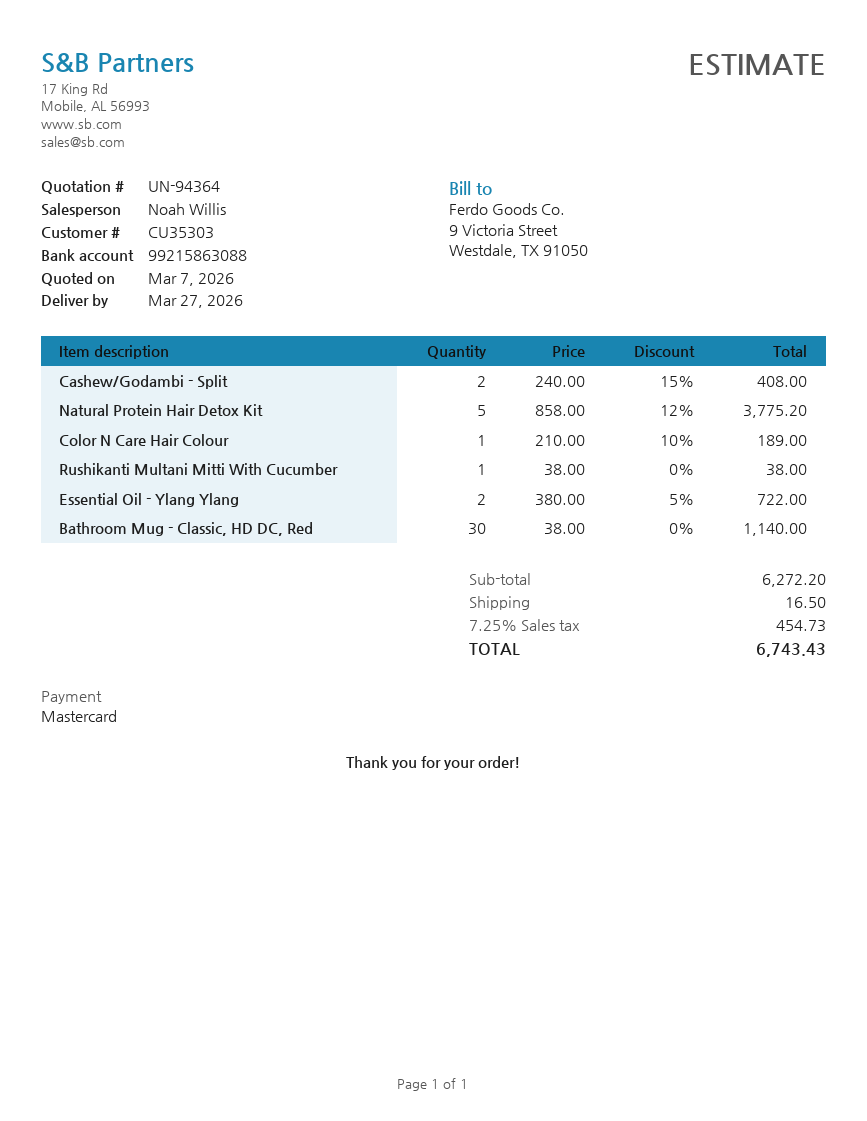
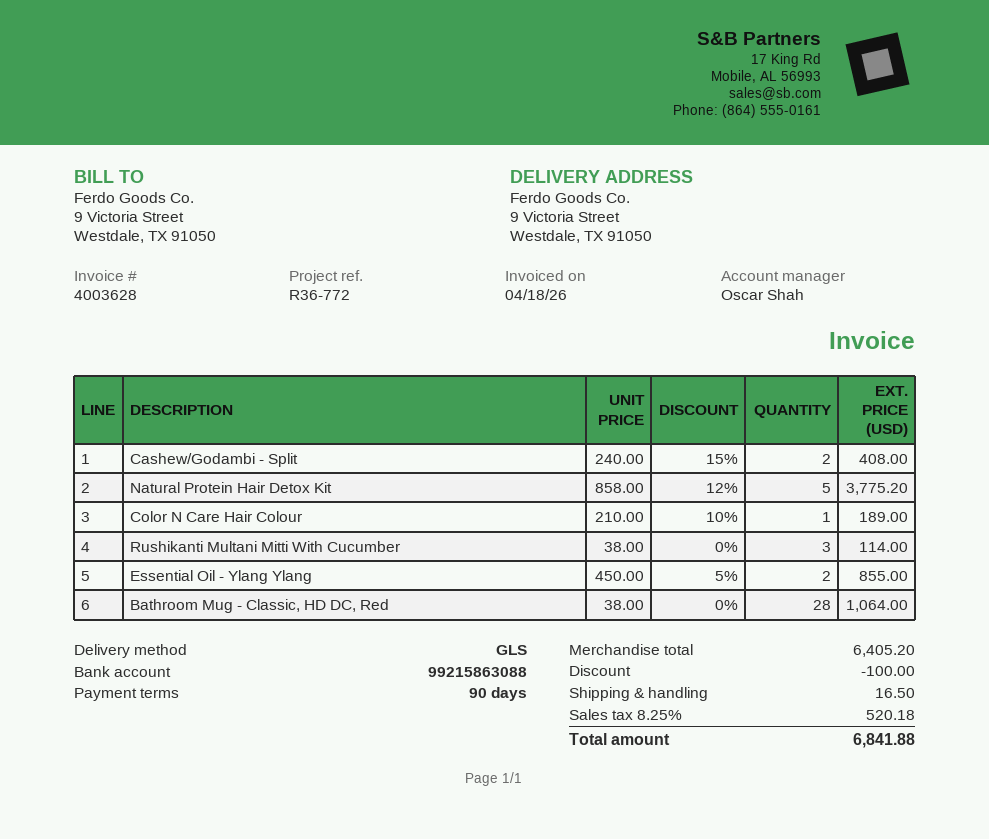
sales rep: Noah Willis -> Oscar Shah
Rushikanti Multani Mitti With Cucumber: 1 x 38.00 = 38.00 -> 3 x 38.00 = 114.00
Essential Oil - Ylang Ylang: 2 x 380.00 - 5% = 722.00 -> 2 x 450.00 - 5% = 855.00
Bathroom Mug - Classic, HD DC, Red: 30 x 38.00 = 1140.00 -> 28 x 38.00 = 1064.00
subtotal: 6272.20 -> 6405.20
discount: none -> 100.00
tax: 7.25% = 454.73 -> 8.25% = 520.18
total: 6743.43 -> 6841.88

